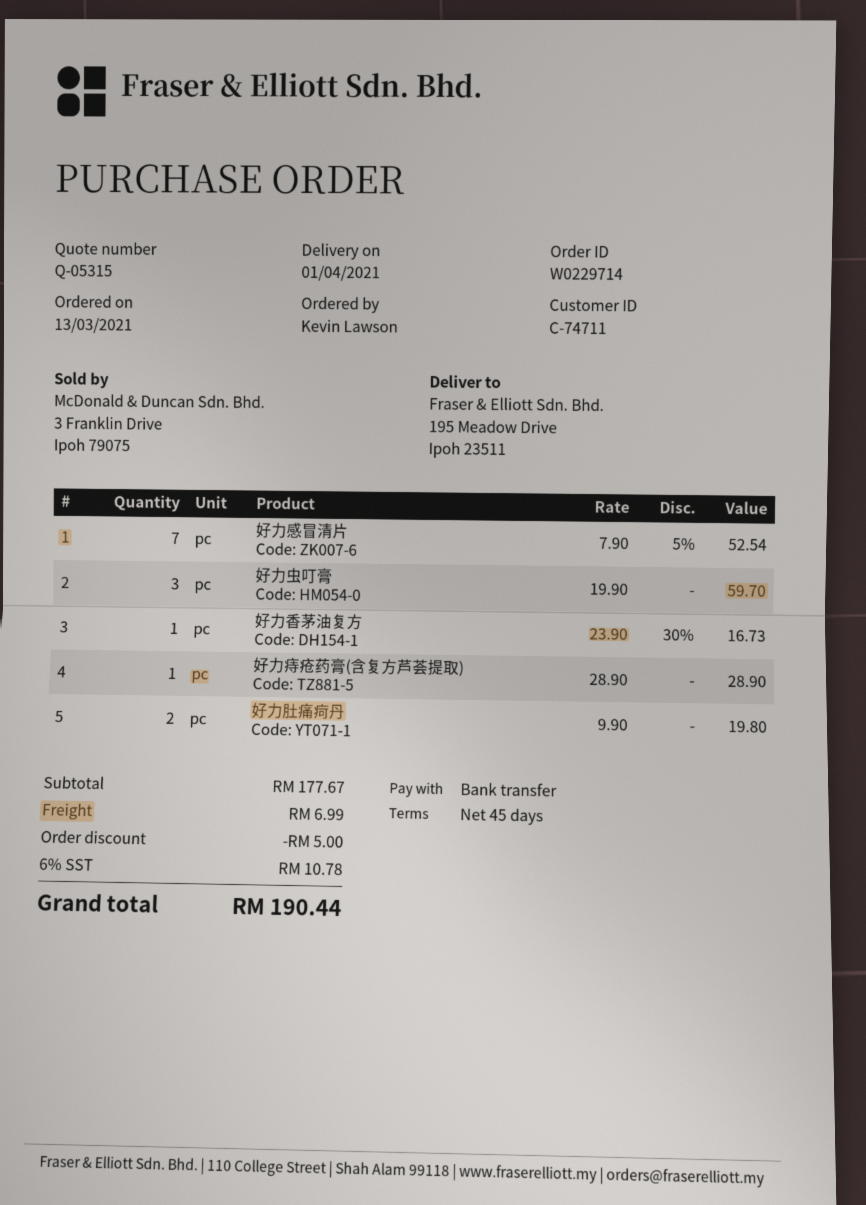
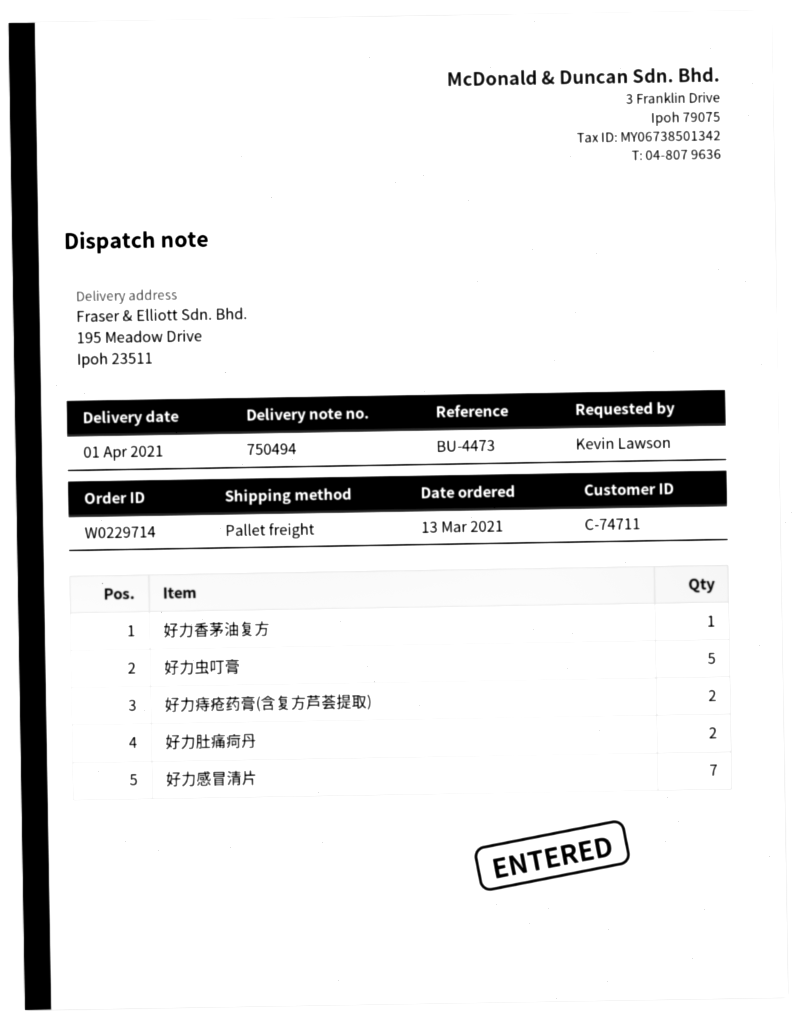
好力虫叮膏: 3 -> 5
好力痔疮药膏(含复方芦荟提取): 1 -> 2

